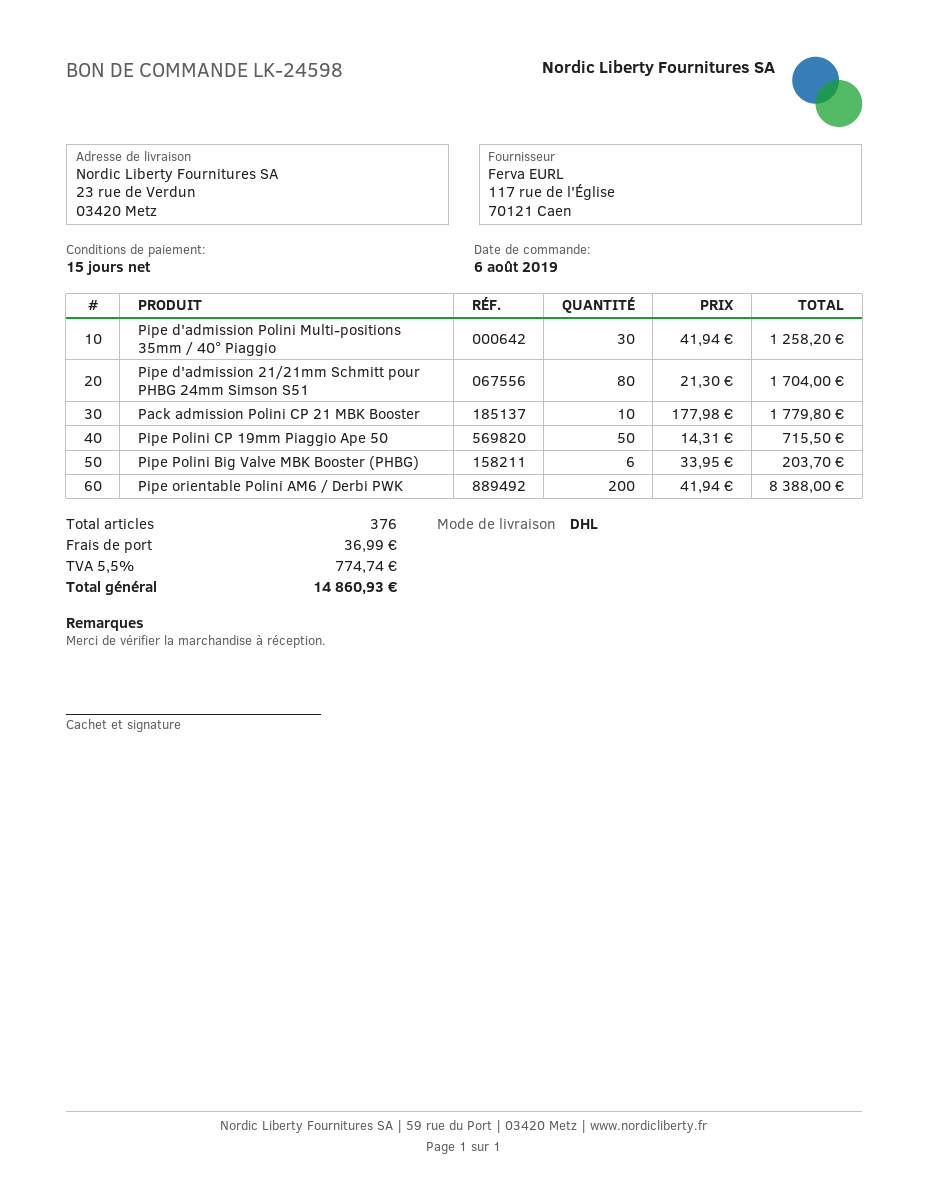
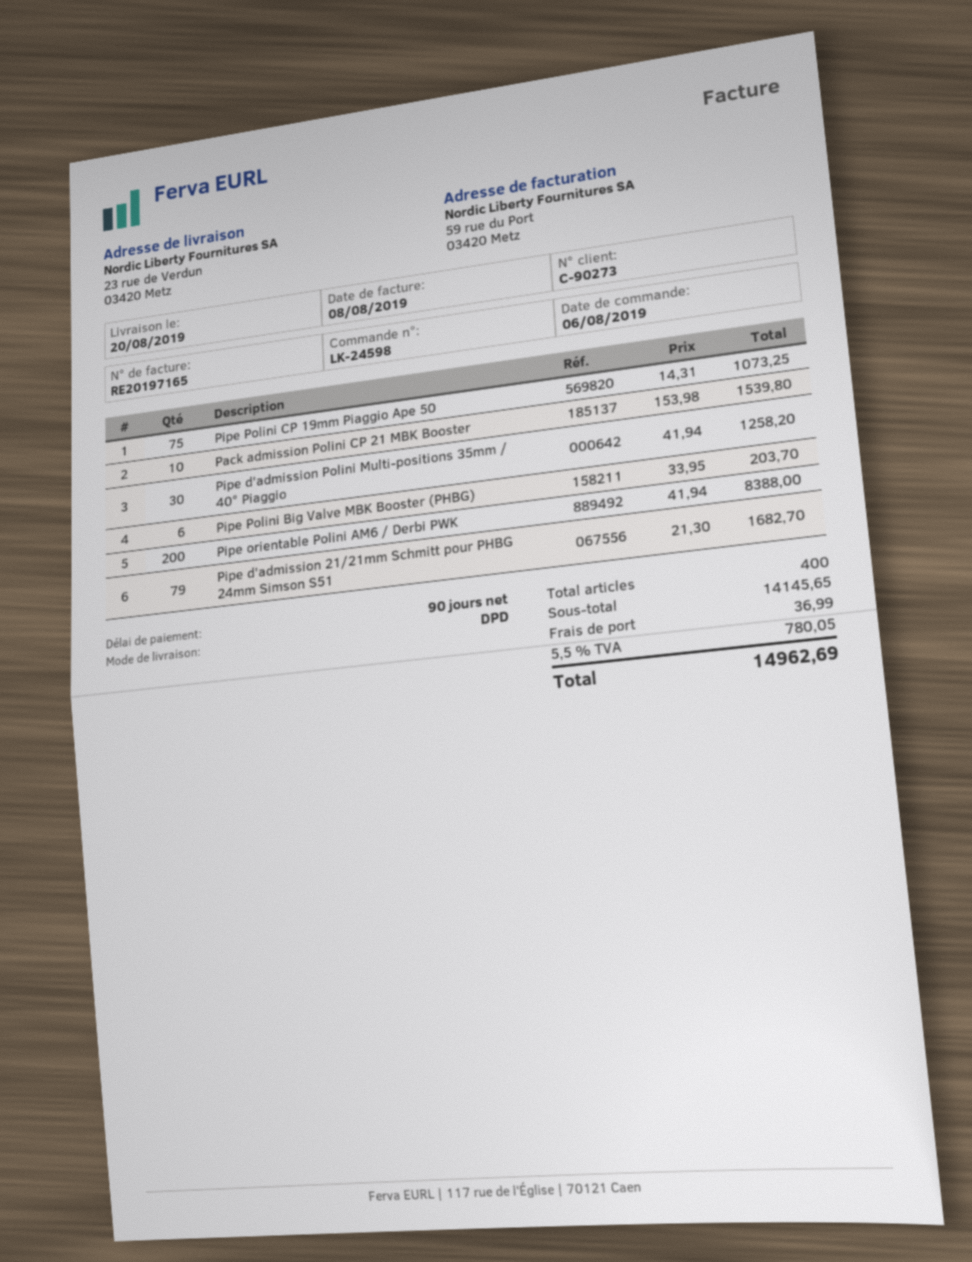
payment terms: 15 days -> 90 days
shipping method: DHL -> DPD
Pipe d'admission 21/21mm Schmitt pour PHBG 24mm Simson S51: 80 x 21.30 = 1704.00 -> 79 x 21.30 = 1682.70
Pack admission Polini CP 21 MBK Booster: 10 x 177.98 = 1779.80 -> 10 x 153.98 = 1539.80
Pipe Polini CP 19mm Piaggio Ape 50: 50 x 14.31 = 715.50 -> 75 x 14.31 = 1073.25
total quantity: 376 -> 400
tax: 5.5% = 774.74 -> 5.5% = 780.05
total: 14860.93 -> 14962.69

